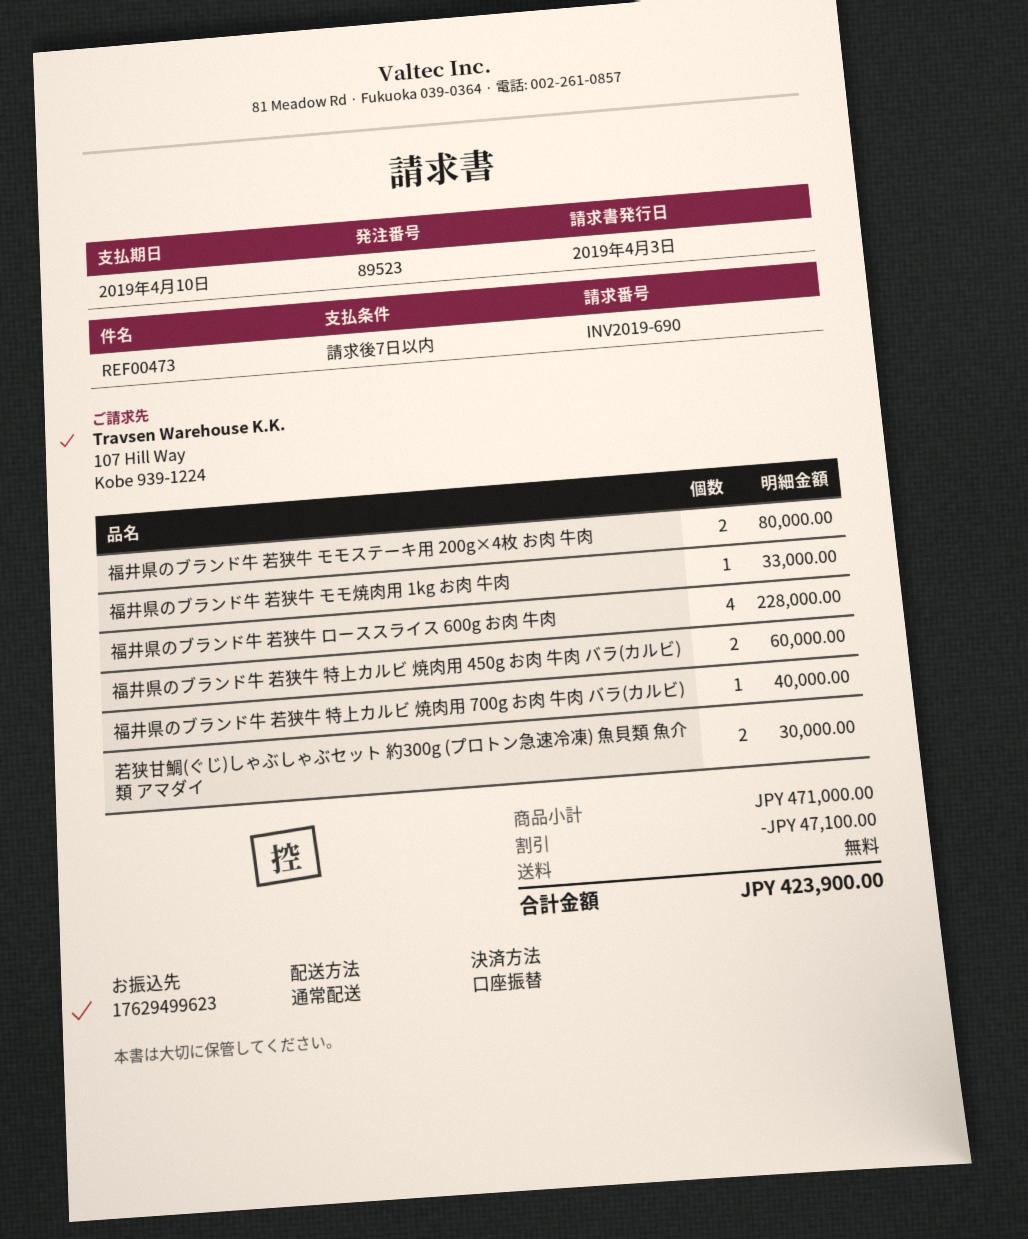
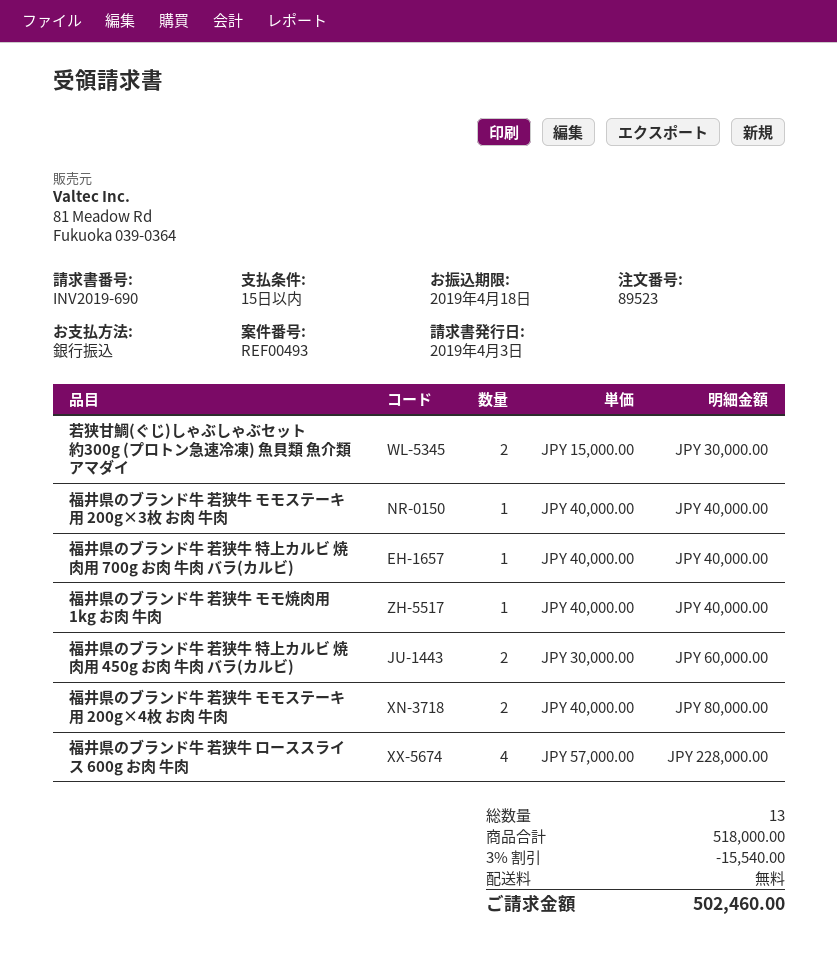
payment terms: 7 days -> 15 days
due date: 2019-04-10 -> 2019-04-18
reference: REF00473 -> REF00493
payment method: direct debit -> bank transfer
福井県のブランド牛 若狭牛 モモ焼肉用 1kg お肉 牛肉: 1 for 33000.00 -> 1 for 40000.00
福井県のブランド牛 若狭牛 モモステーキ用 200g×3枚 お肉 牛肉: none -> 1 for 40000.00
subtotal: 471000.00 -> 518000.00
discount: 47100.00 -> 15540.00
total: 423900.00 -> 502460.00

